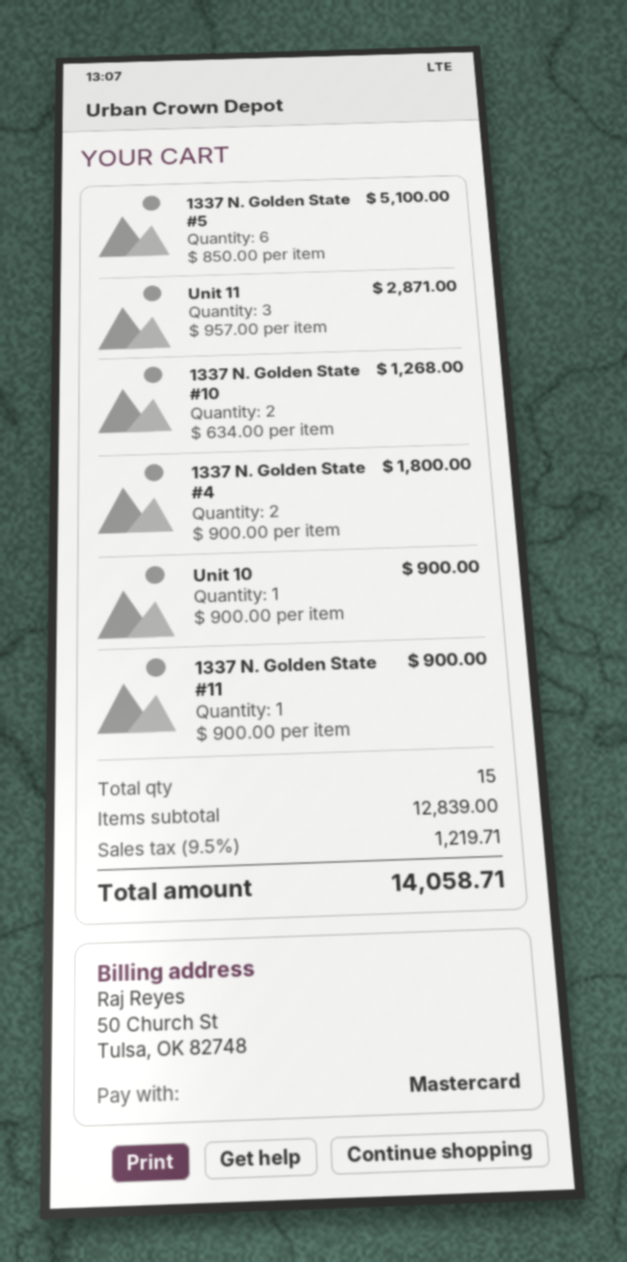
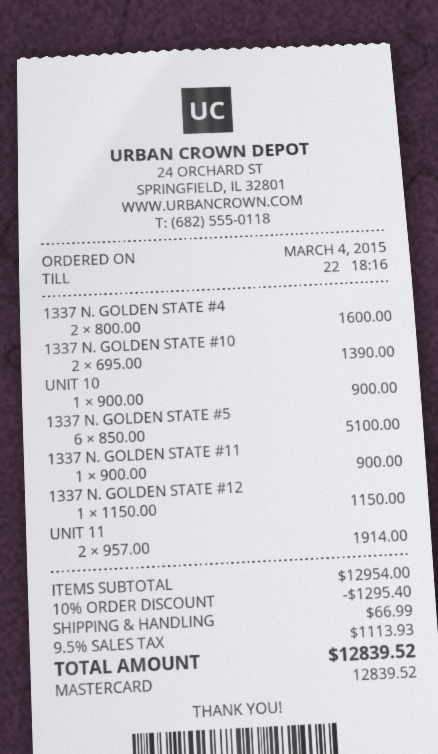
Unit 11: 3 x 957.00 = 2871.00 -> 2 x 957.00 = 1914.00
1337 N. Golden State #10: 2 x 634.00 = 1268.00 -> 2 x 695.00 = 1390.00
1337 N. Golden State #4: 2 x 900.00 = 1800.00 -> 2 x 800.00 = 1600.00
1337 N. GOLDEN STATE #12: none -> 1 x 1150.00 = 1150.00
subtotal: 12839.00 -> 12954.00
discount: none -> 10% = 1295.40
shipping: none -> 66.99
tax: 9.5% = 1219.71 -> 9.5% = 1113.93
total: 14058.71 -> 12839.52

